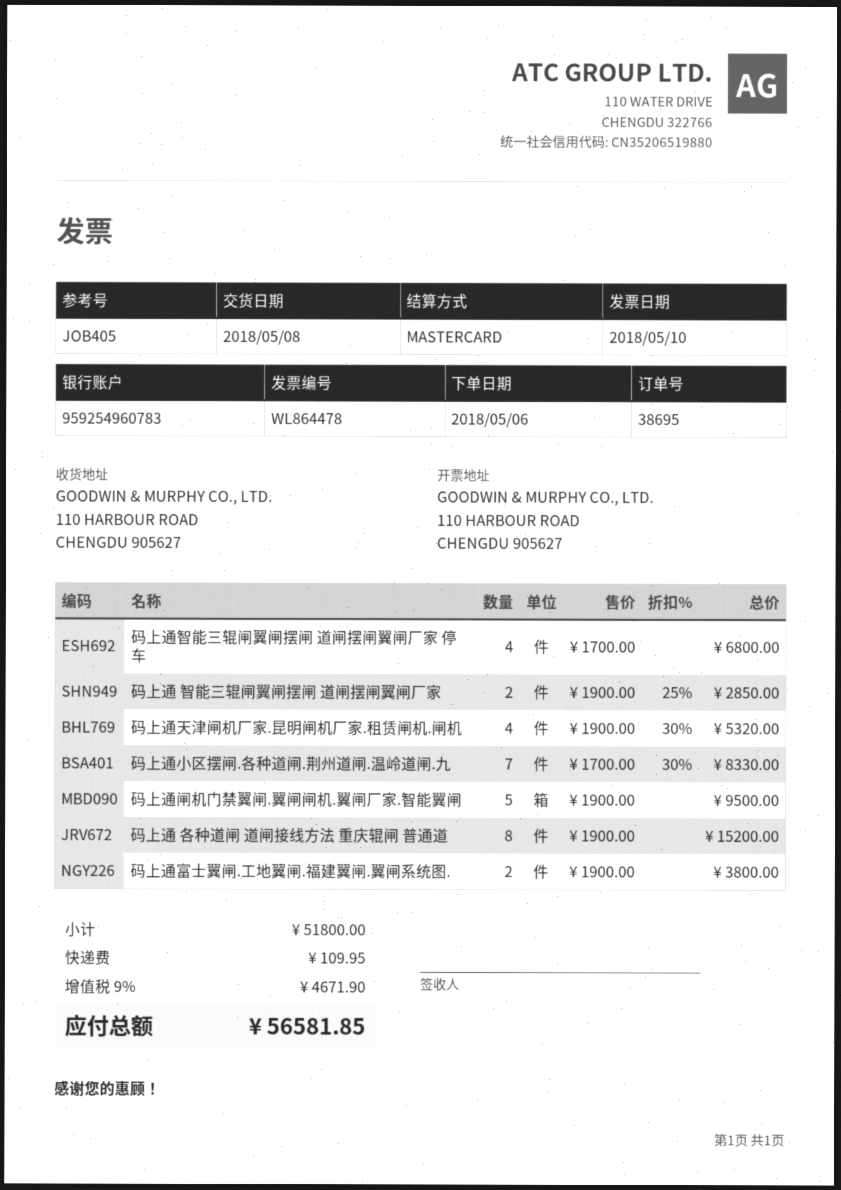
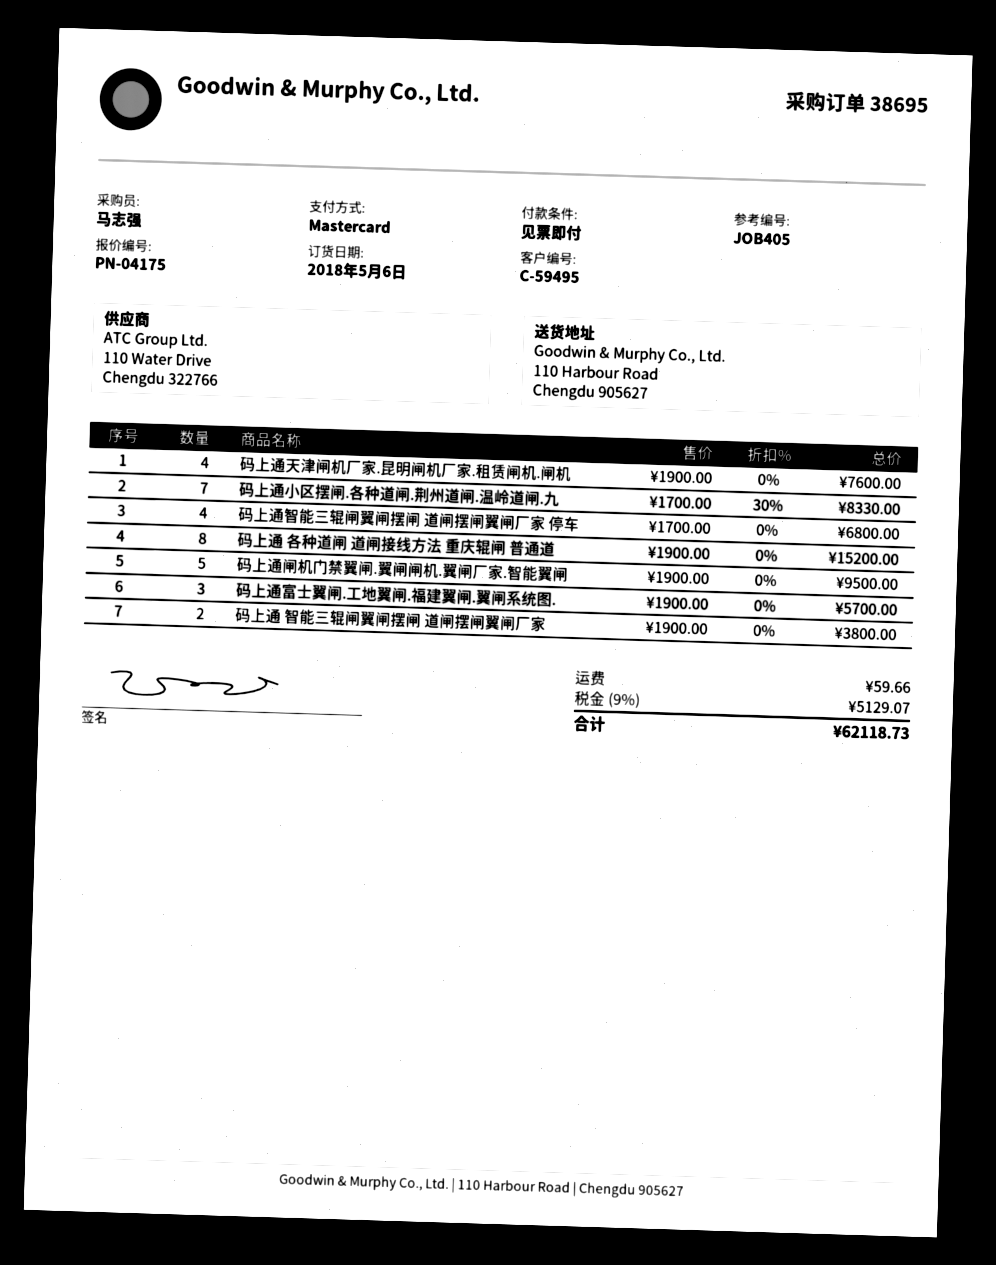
码上通 智能三辊闸翼闸摆闸 道闸摆闸翼闸厂家: 2 x 1900.00 - 25% = 2850.00 -> 2 x 1900.00 = 3800.00
码上通天津闸机厂家.昆明闸机厂家.租赁闸机.闸机: 4 x 1900.00 - 30% = 5320.00 -> 4 x 1900.00 = 7600.00
码上通富士翼闸.工地翼闸.福建翼闸.翼闸系统图.: 2 x 1900.00 = 3800.00 -> 3 x 1900.00 = 5700.00
shipping: 109.95 -> 59.66
tax: 9% = 4671.90 -> 9% = 5129.07
total: 56581.85 -> 62118.73

